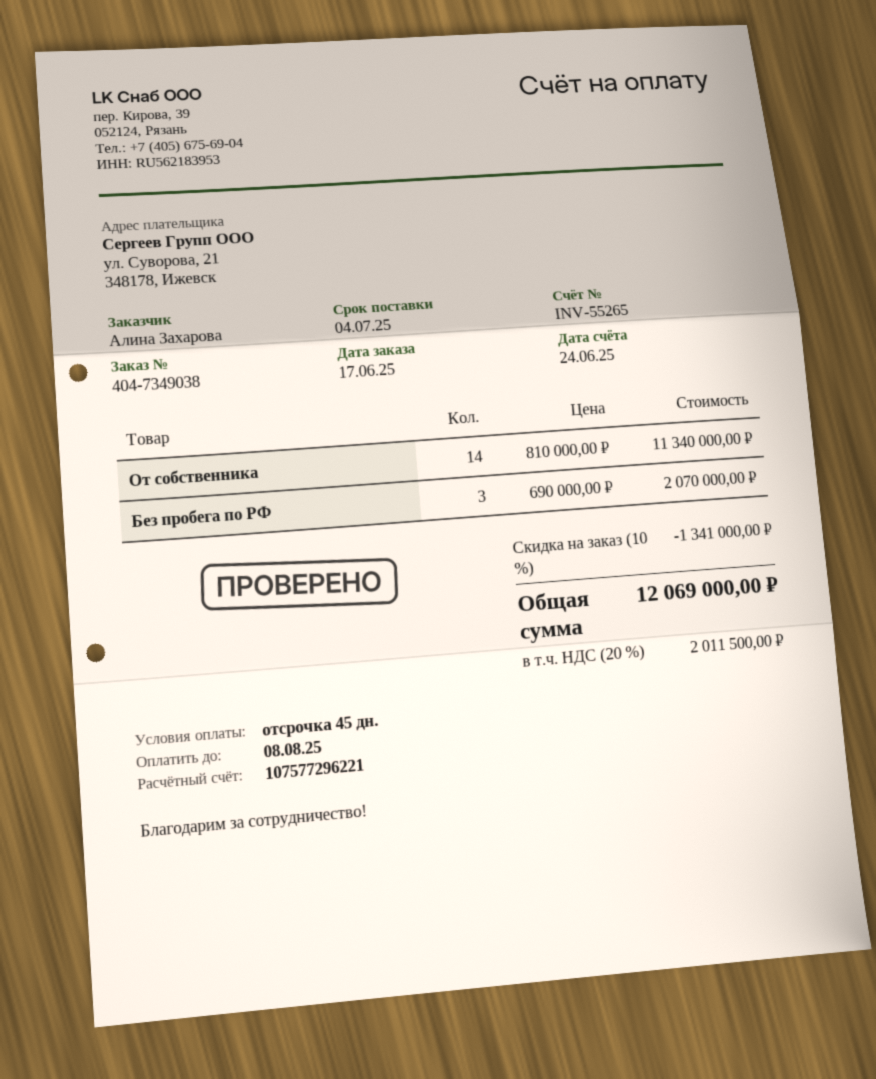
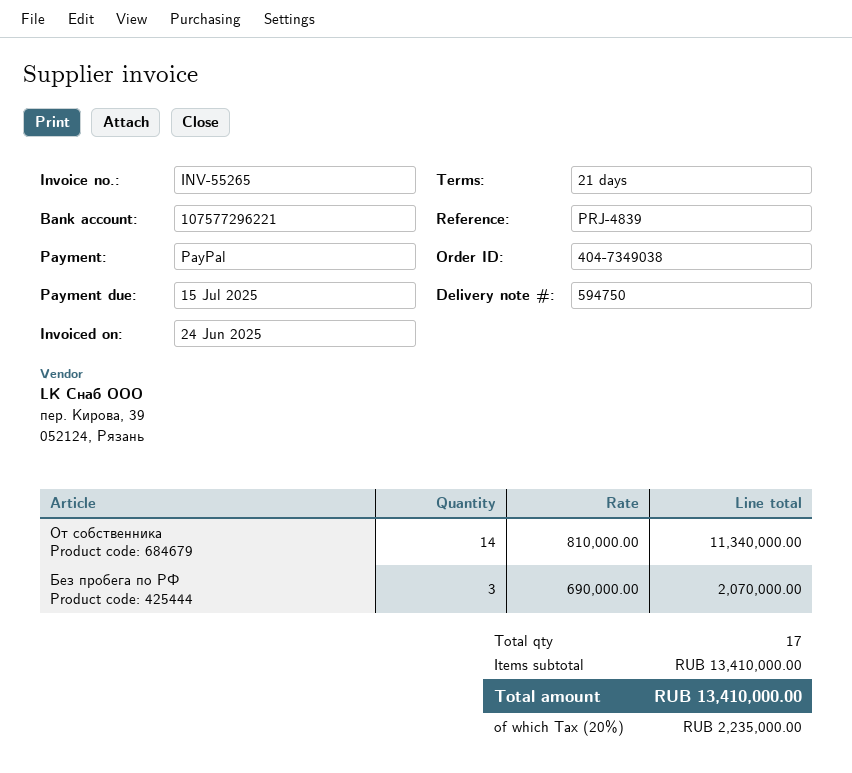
payment terms: 45 days -> 21 days
due date: 2025-08-08 -> 2025-07-15
discount: 10% = 1341000.00 -> none
tax: 20% = 2011500.00 -> 20% = 2235000.00
total: 12069000.00 -> 13410000.00

